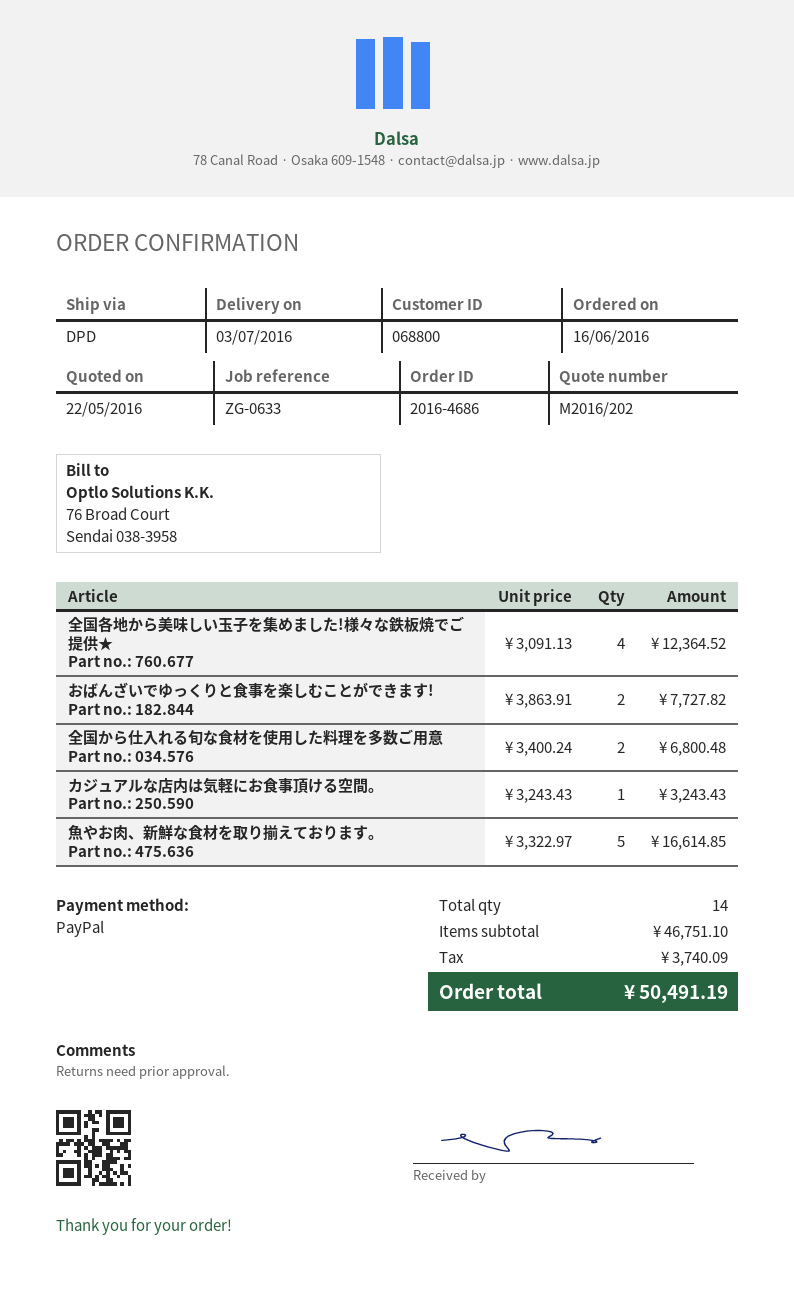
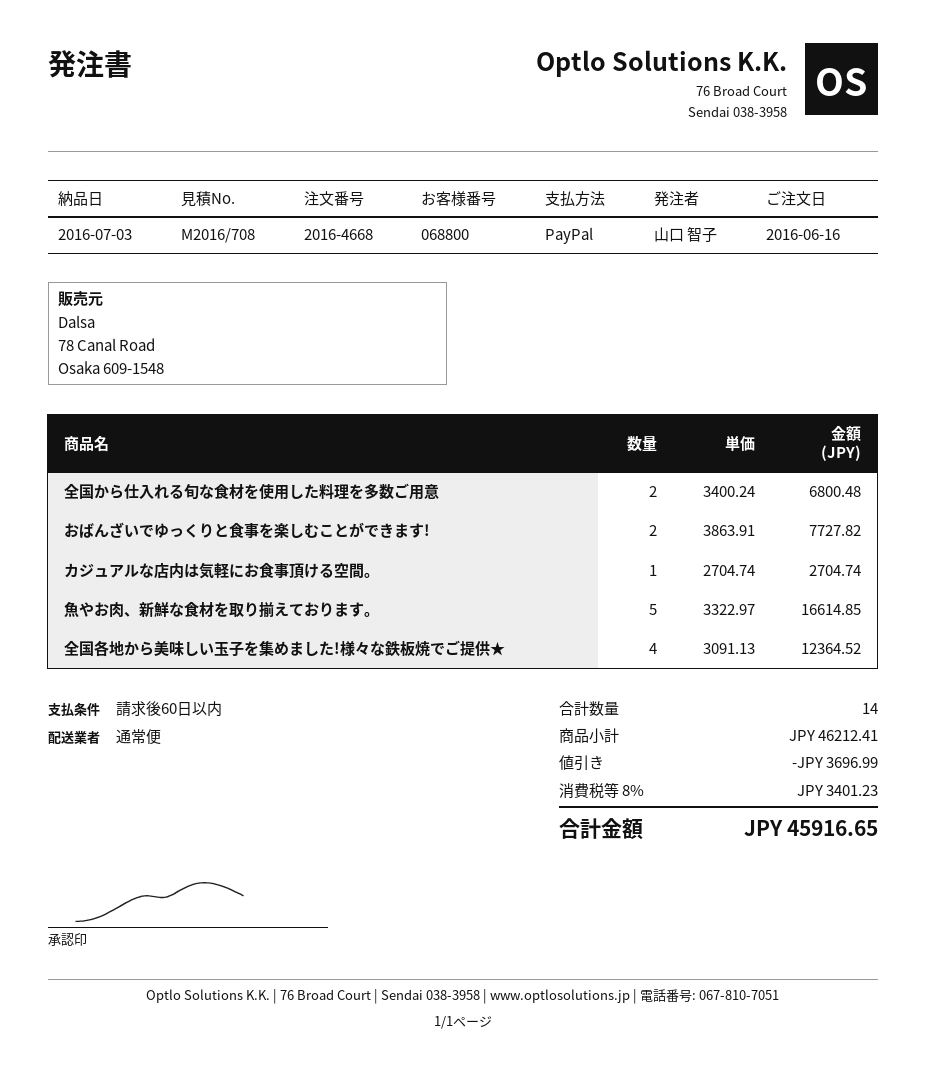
quote number: M2016/202 -> M2016/708
order number: 2016-4686 -> 2016-4668
shipping method: DPD -> standard
カジュアルな店内は気軽にお食事頂ける空間。: 1 x 3243.43 = 3243.43 -> 1 x 2704.74 = 2704.74
subtotal: 46751.10 -> 46212.41
discount: none -> 3696.99
tax: 3740.09 -> 3401.23
total: 50491.19 -> 45916.65

